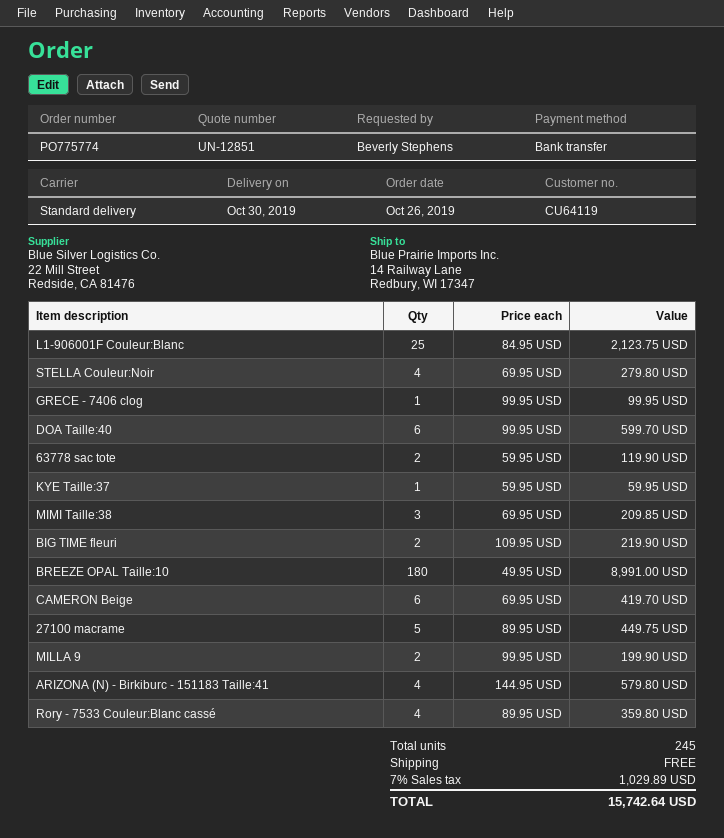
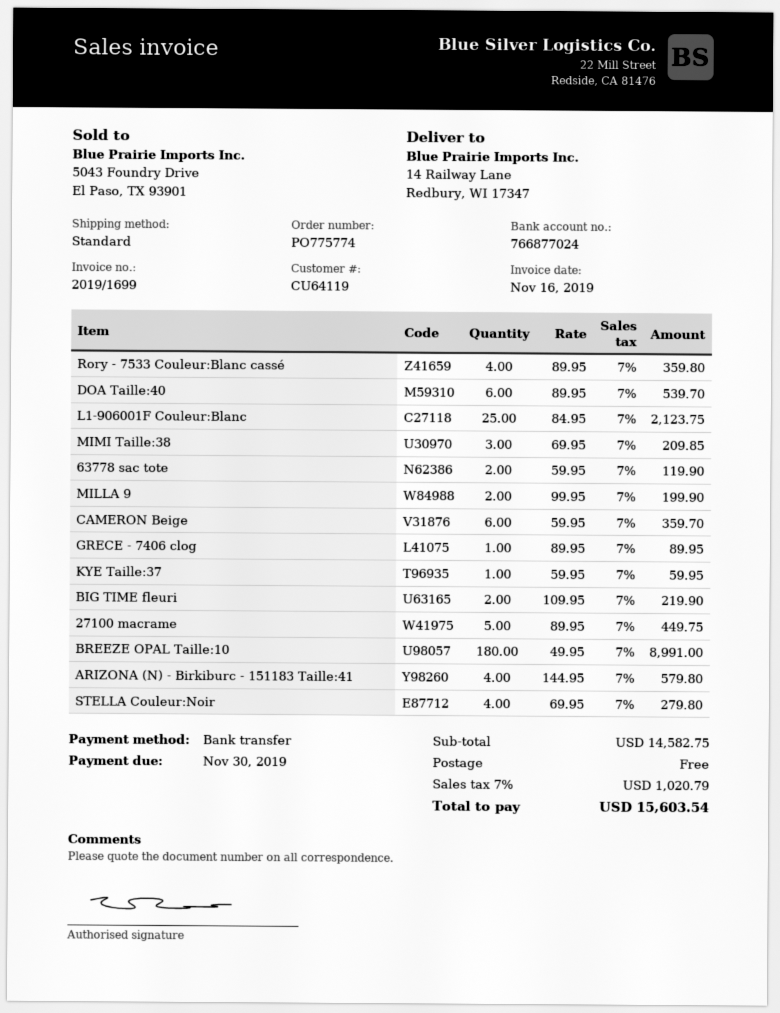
GRECE - 7406 clog: 1 x 99.95 = 99.95 -> 1 x 89.95 = 89.95
DOA Taille:40: 6 x 99.95 = 599.70 -> 6 x 89.95 = 539.70
CAMERON Beige: 6 x 69.95 = 419.70 -> 6 x 59.95 = 359.70
tax: 7% = 1029.89 -> 7% = 1020.79
total: 15742.64 -> 15603.54

